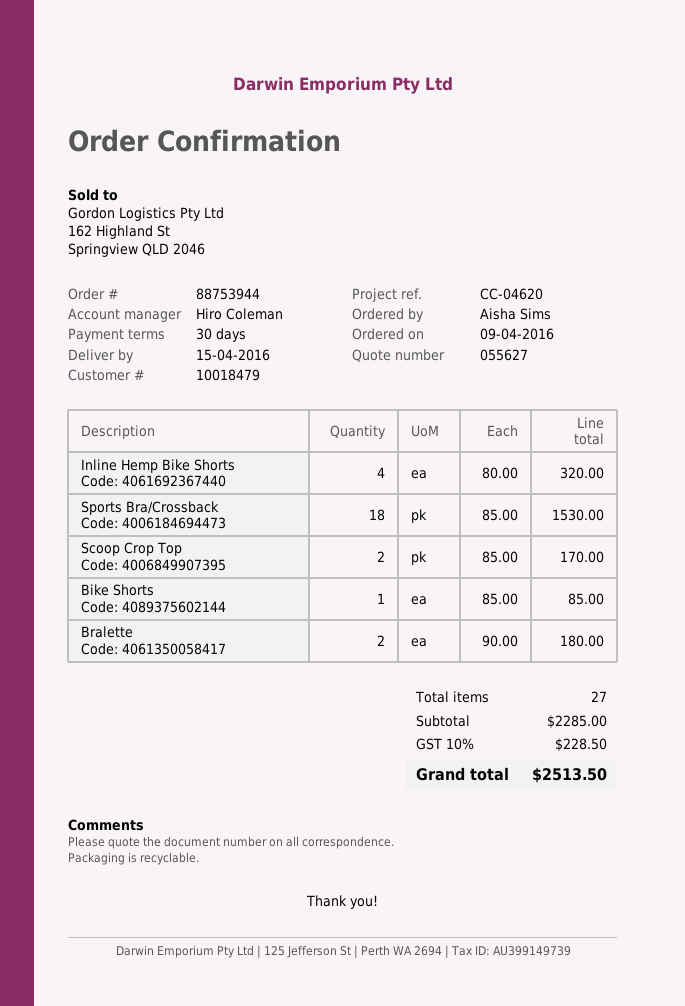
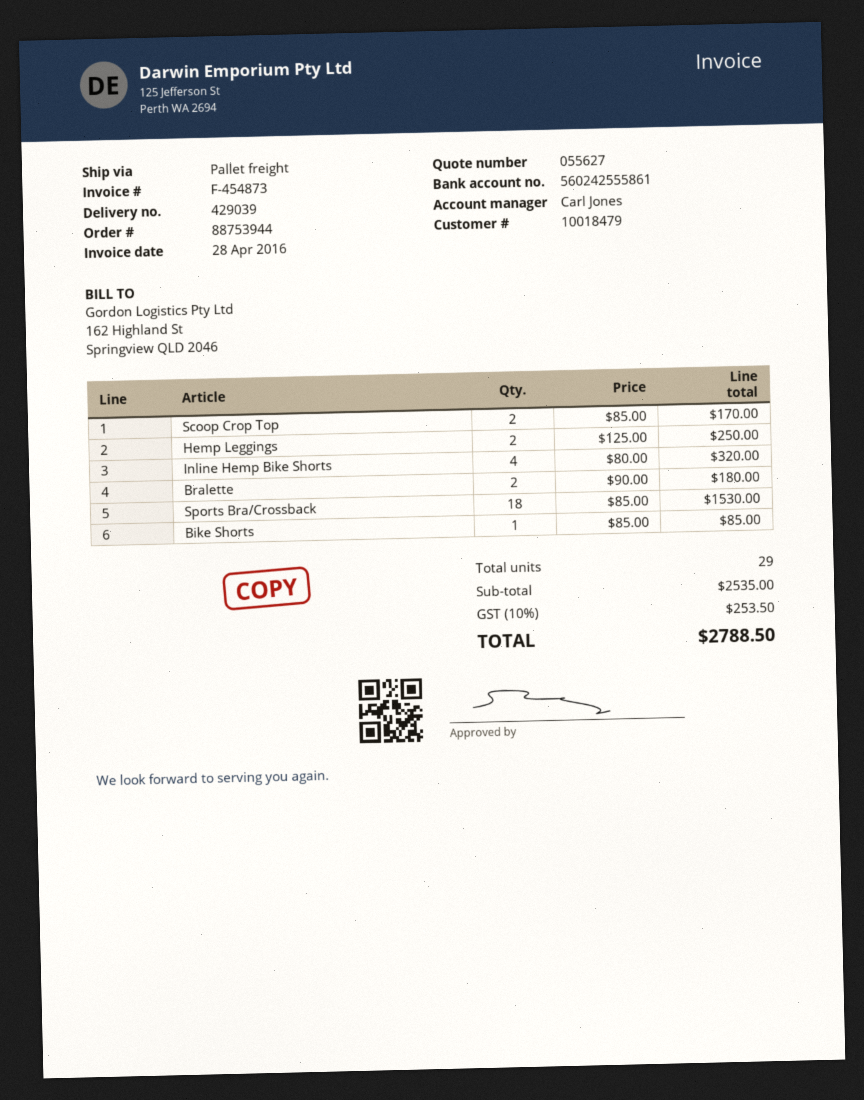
sales rep: Hiro Coleman -> Carl Jones
Hemp Leggings: none -> 2 x 125.00 = 250.00
total quantity: 27 -> 29
subtotal: 2285.00 -> 2535.00
tax: 10% = 228.50 -> 10% = 253.50
total: 2513.50 -> 2788.50

